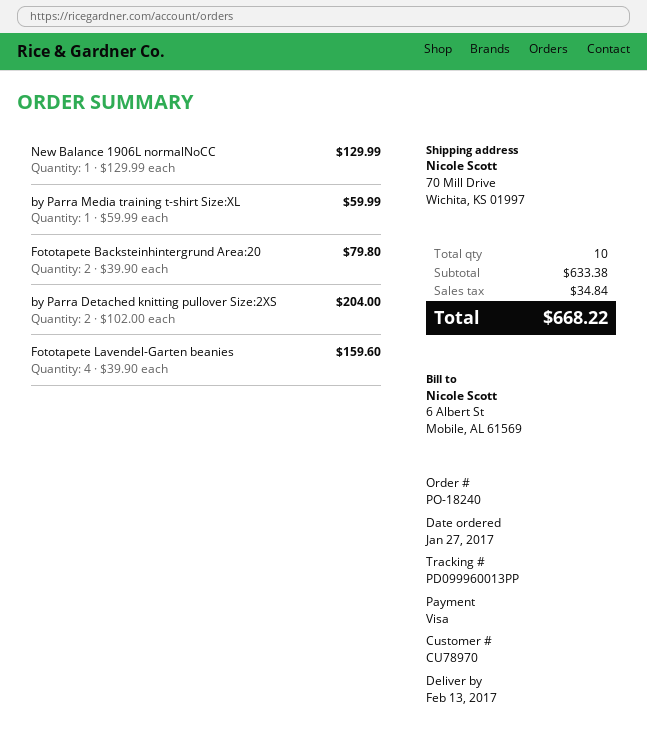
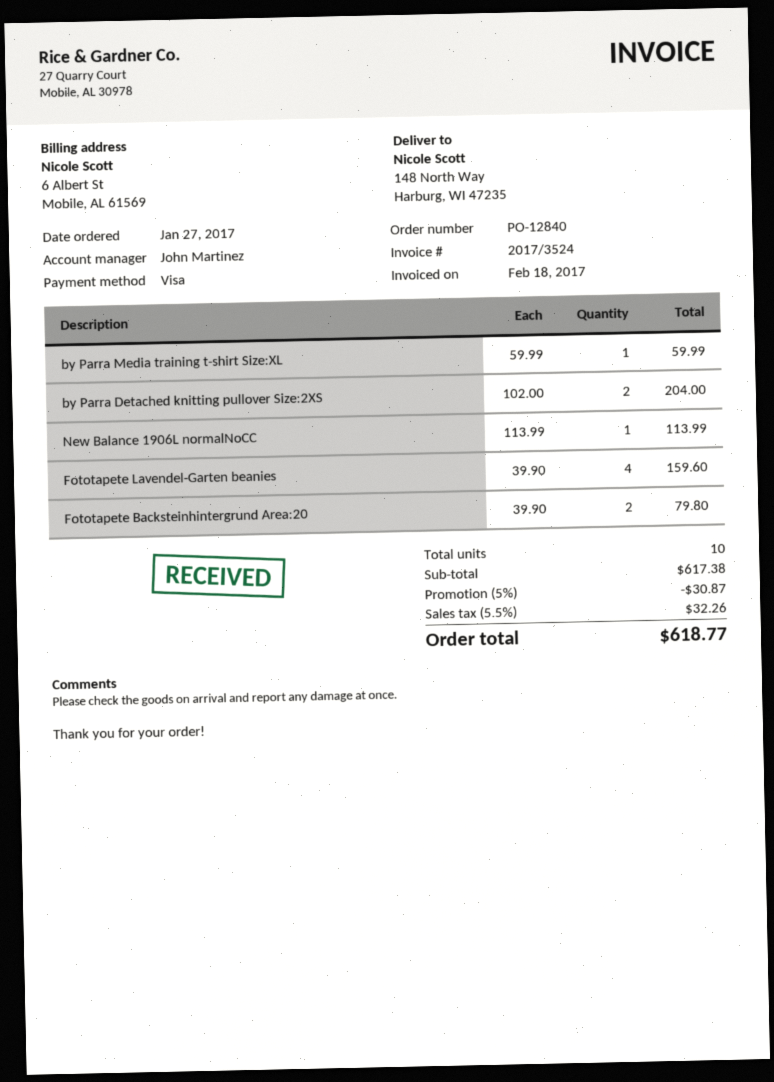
order number: PO-18240 -> PO-12840
ship to: 70 Mill Drive, Wichita, KS 01997 -> 148 North Way, Harburg, WI 47235
New Balance 1906L normalNoCC: 1 x 129.99 = 129.99 -> 1 x 113.99 = 113.99
subtotal: 633.38 -> 617.38
discount: none -> 5% = 30.87
tax: 34.84 -> 32.26
total: 668.22 -> 618.77

